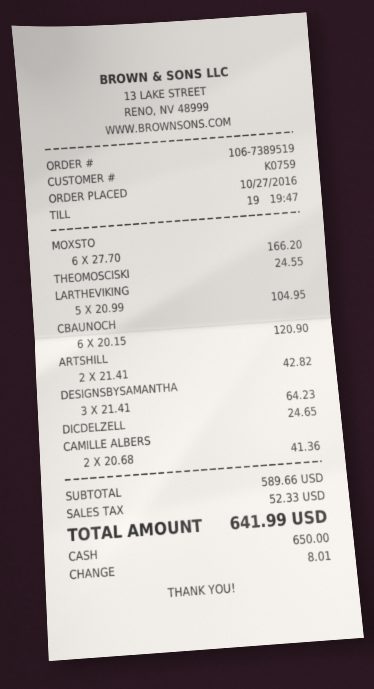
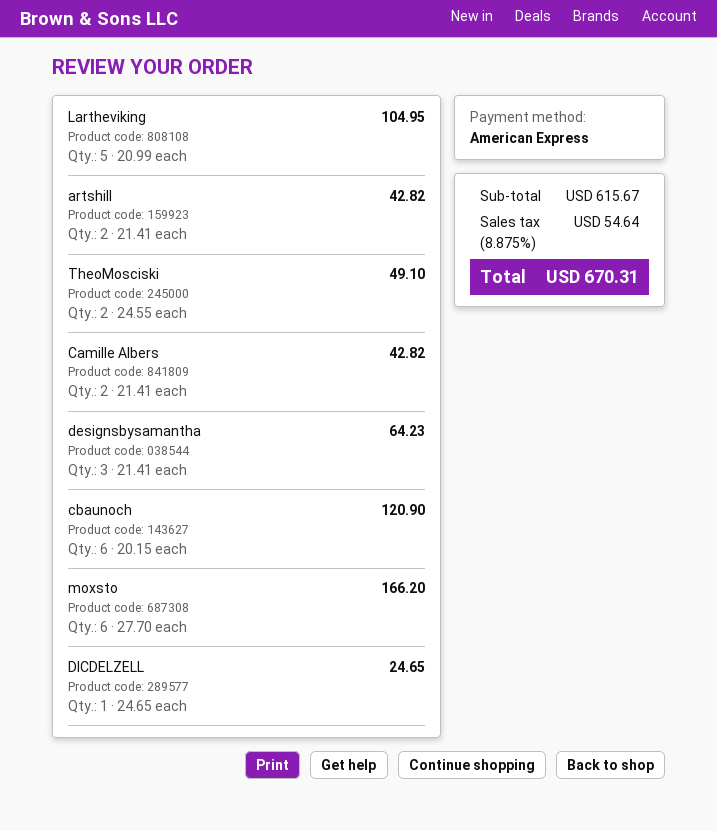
payment method: cash -> American Express
THEOMOSCISKI: 1 x 24.55 = 24.55 -> 2 x 24.55 = 49.10
CAMILLE ALBERS: 2 x 20.68 = 41.36 -> 2 x 21.41 = 42.82
subtotal: 589.66 -> 615.67
tax: 52.33 -> 54.64
total: 641.99 -> 670.31

